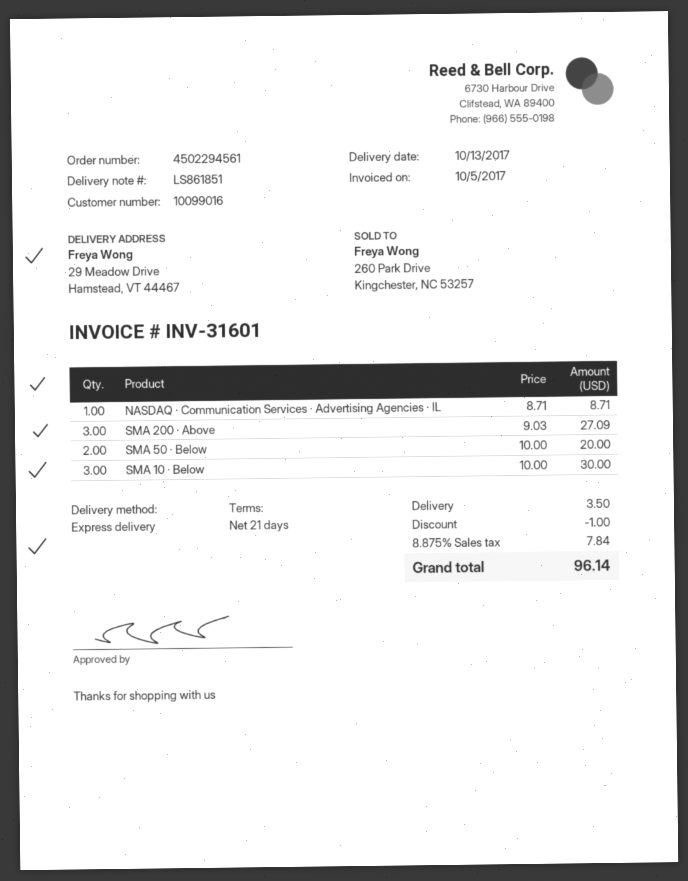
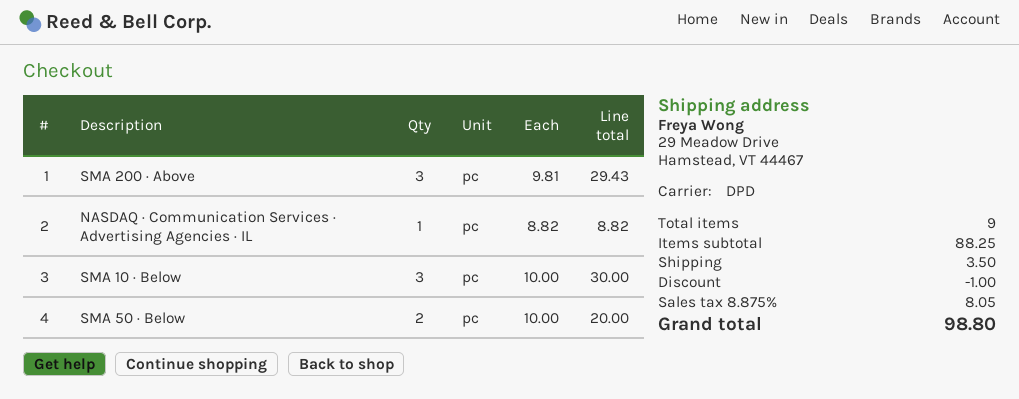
shipping method: express -> DPD
NASDAQ · Communication Services · Advertising Agencies · IL: 1 x 8.71 = 8.71 -> 1 x 8.82 = 8.82
SMA 200 · Above: 3 x 9.03 = 27.09 -> 3 x 9.81 = 29.43
tax: 8.875% = 7.84 -> 8.875% = 8.05
total: 96.14 -> 98.80

